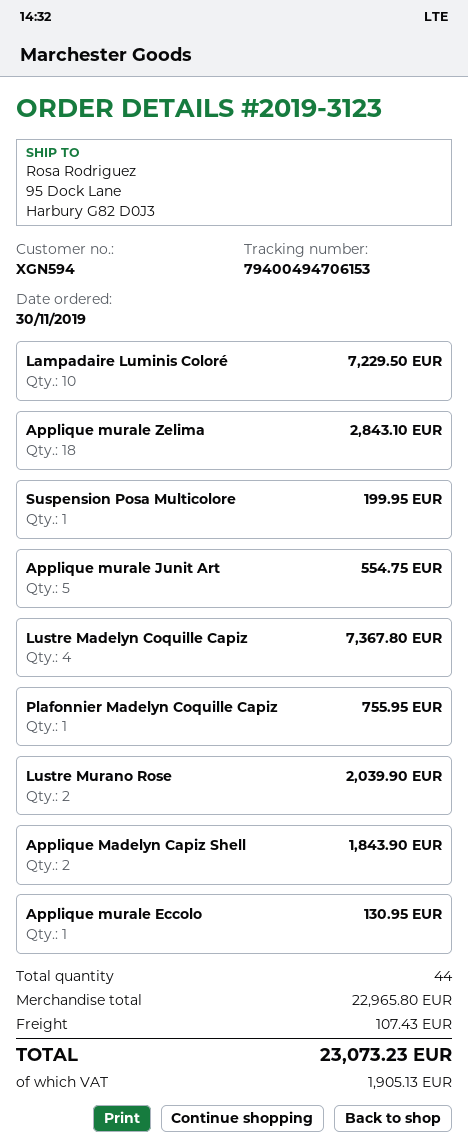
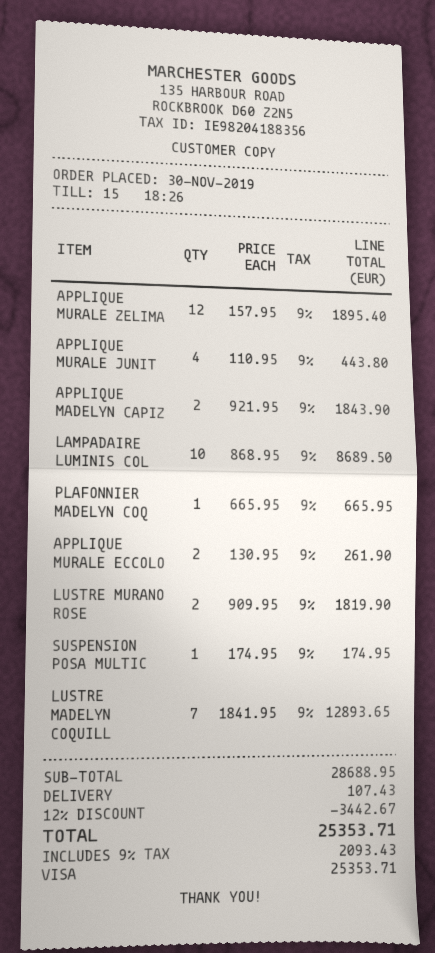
Lampadaire Luminis Coloré: 10 for 7229.50 -> 10 for 8689.50
Applique murale Zelima: 18 for 2843.10 -> 12 for 1895.40
Suspension Posa Multicolore: 1 for 199.95 -> 1 for 174.95
Applique murale Junit Art: 5 for 554.75 -> 4 for 443.80
Lustre Madelyn Coquille Capiz: 4 for 7367.80 -> 7 for 12893.65
Plafonnier Madelyn Coquille Capiz: 1 for 755.95 -> 1 for 665.95
Lustre Murano Rose: 2 for 2039.90 -> 2 for 1819.90
Applique murale Eccolo: 1 for 130.95 -> 2 for 261.90
subtotal: 22965.80 -> 28688.95
discount: none -> 12% = 3442.67
tax: 1905.13 -> 2093.43
total: 23073.23 -> 25353.71

